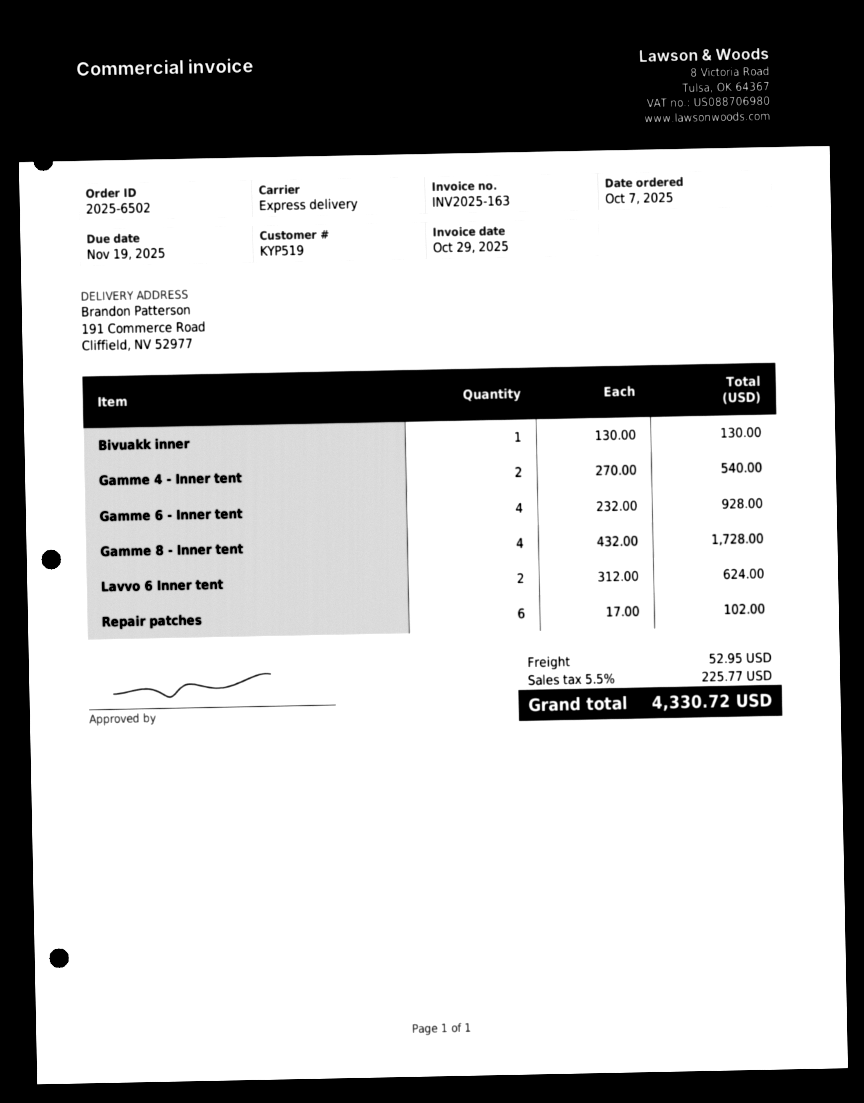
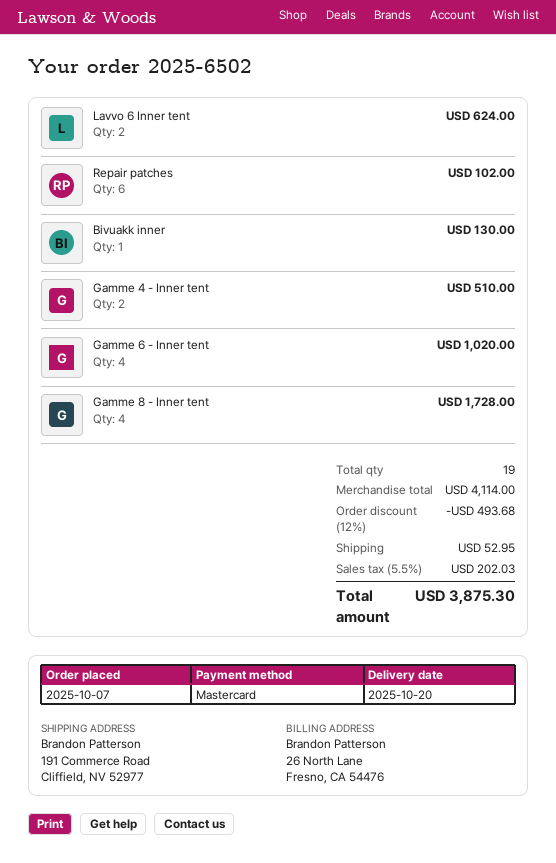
Gamme 4 - Inner tent: 2 for 540.00 -> 2 for 510.00
Gamme 6 - Inner tent: 4 for 928.00 -> 4 for 1020.00
discount: none -> 12% = 493.68
tax: 5.5% = 225.77 -> 5.5% = 202.03
total: 4330.72 -> 3875.30

